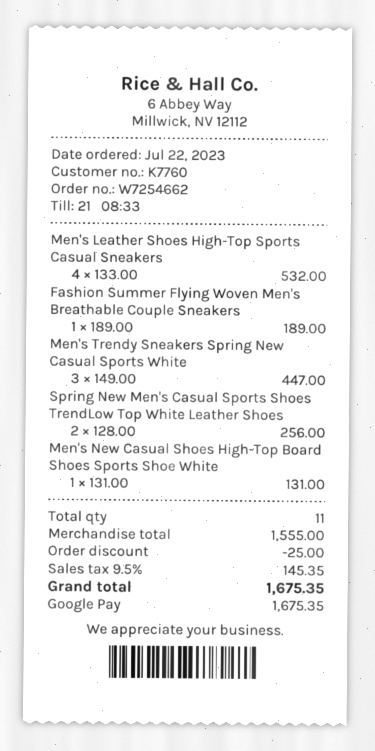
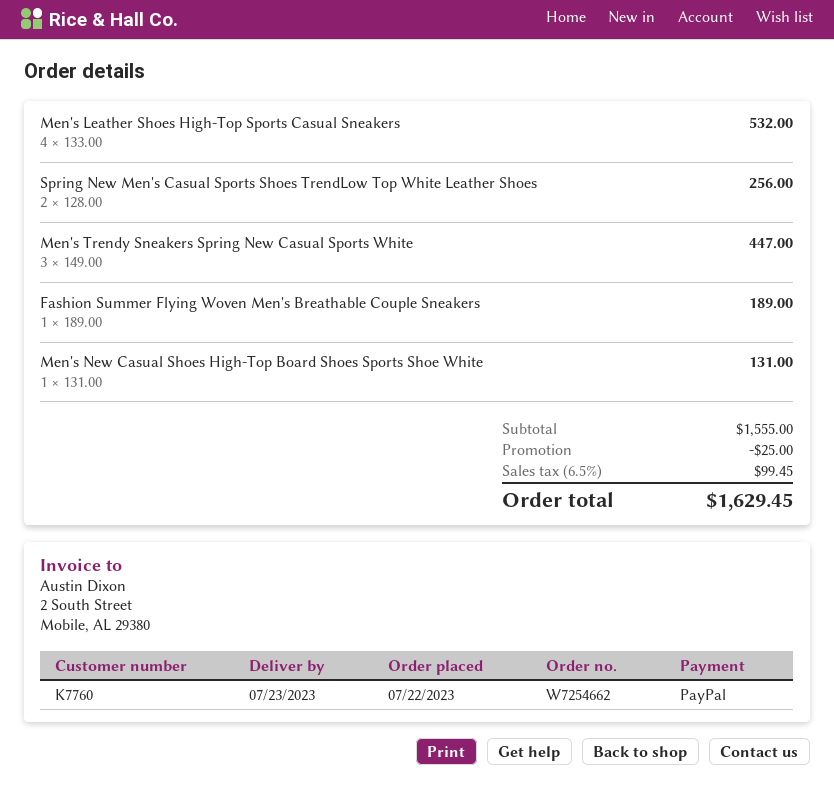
payment method: Google Pay -> PayPal
tax: 9.5% = 145.35 -> 6.5% = 99.45
total: 1675.35 -> 1629.45

